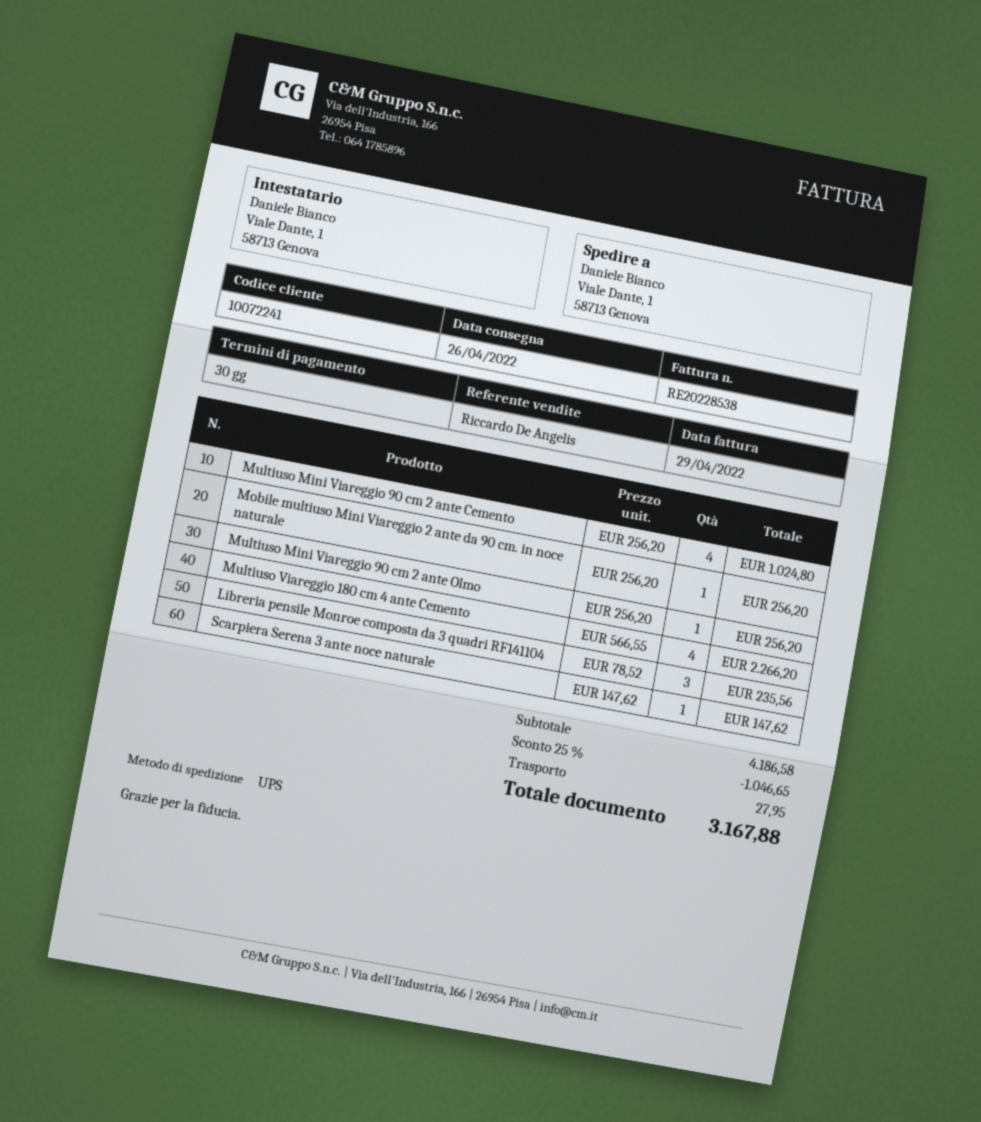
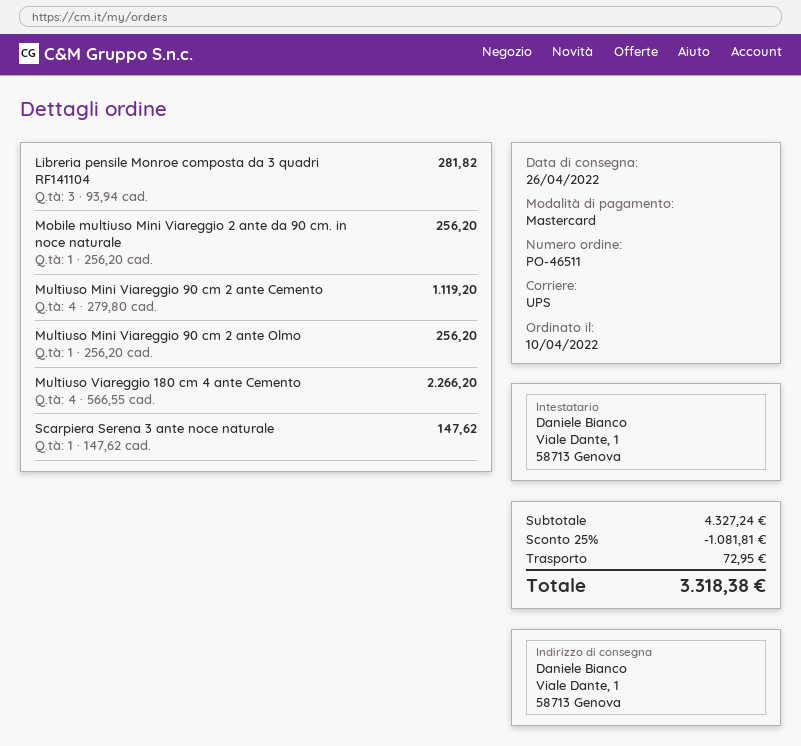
Multiuso Mini Viareggio 90 cm 2 ante Cemento: 4 x 256.20 = 1024.80 -> 4 x 279.80 = 1119.20
Libreria pensile Monroe composta da 3 quadri RF141104: 3 x 78.52 = 235.56 -> 3 x 93.94 = 281.82
subtotal: 4186.58 -> 4327.24
discount: 25% = 1046.65 -> 25% = 1081.81
shipping: 27.95 -> 72.95
total: 3167.88 -> 3318.38

